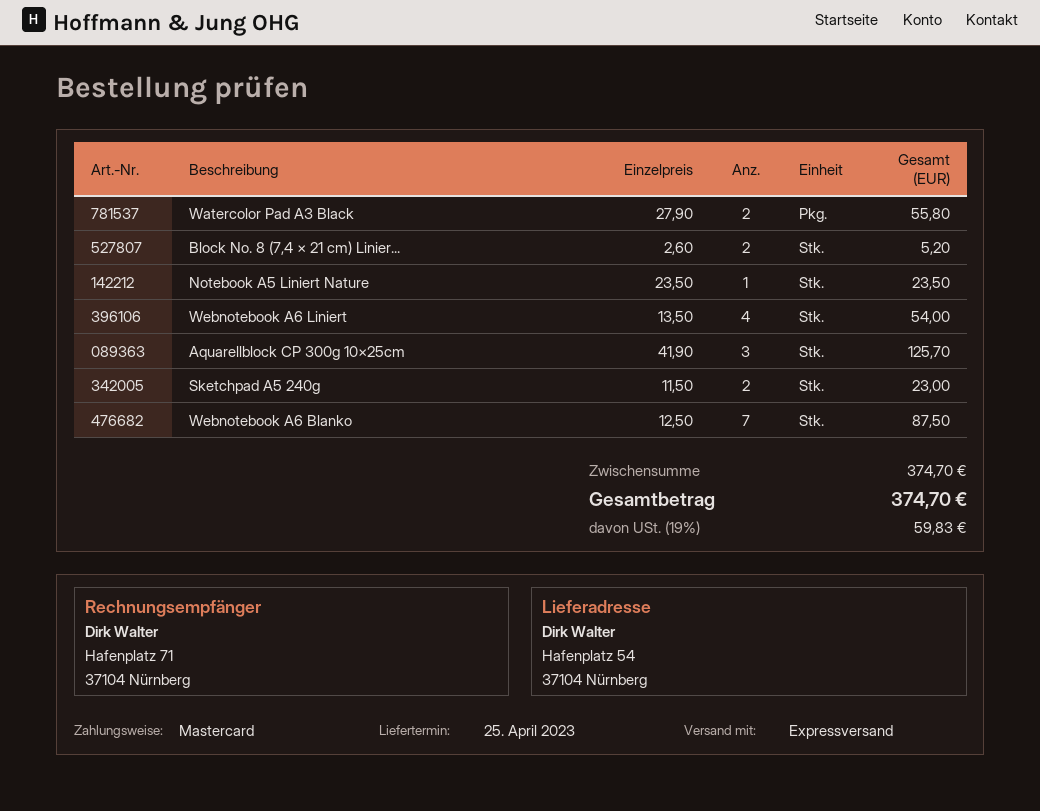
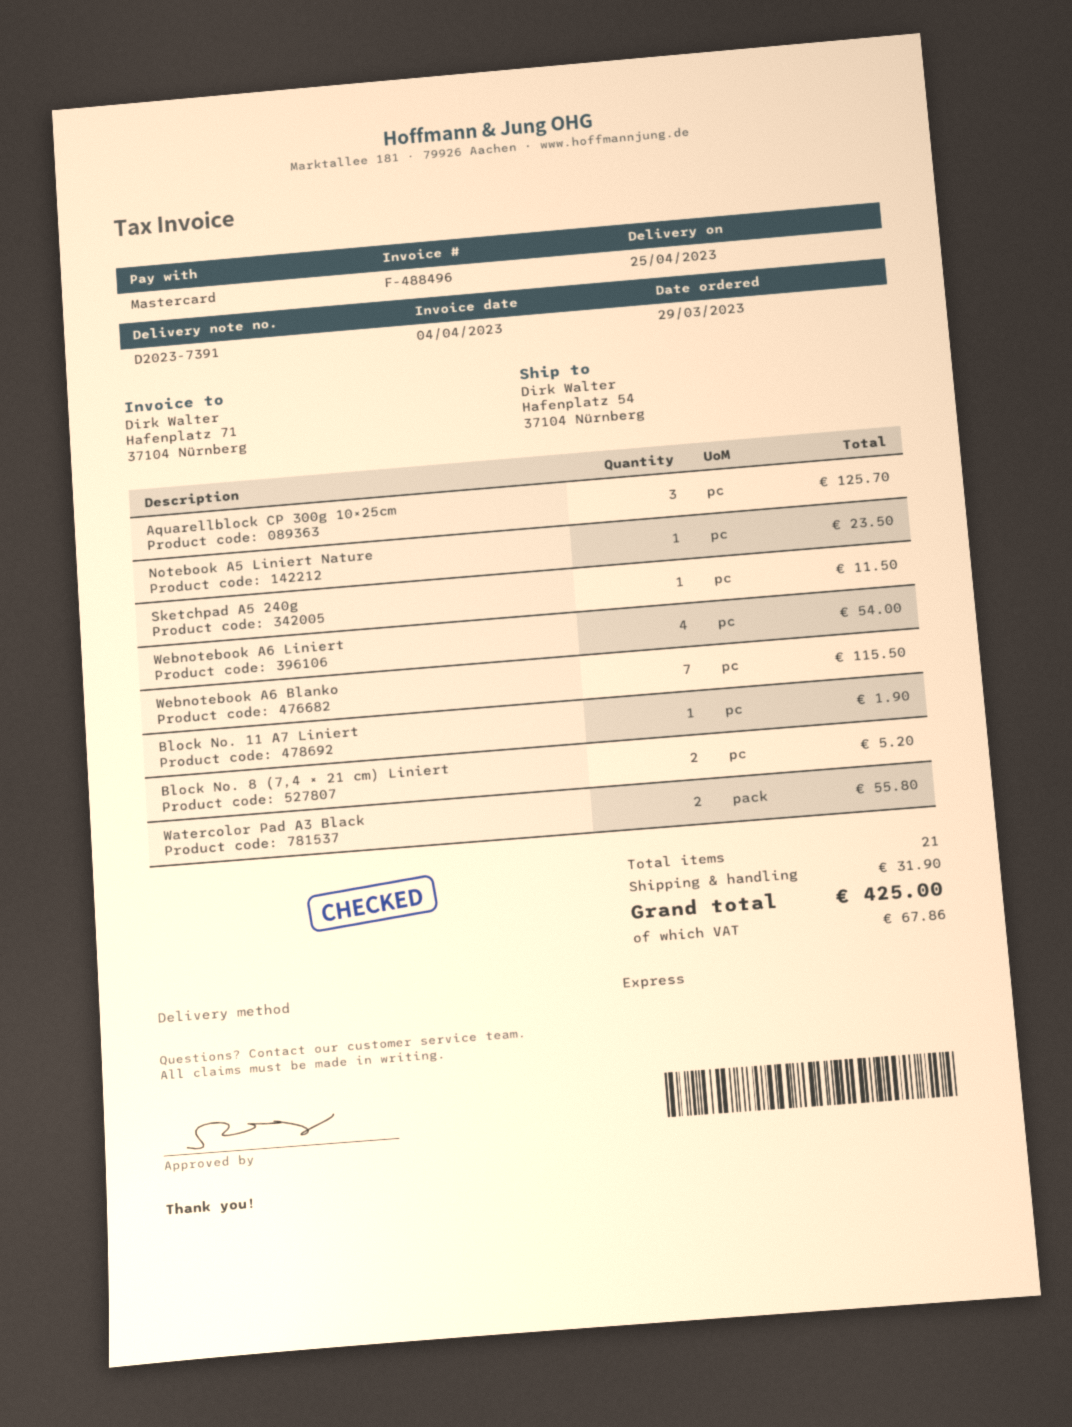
Sketchpad A5 240g: 2 for 23.00 -> 1 for 11.50
Webnotebook A6 Blanko: 7 for 87.50 -> 7 for 115.50
Block No. 11 A7 Liniert: none -> 1 for 1.90
shipping: none -> 31.90
tax: 59.83 -> 67.86
total: 374.70 -> 425.00

